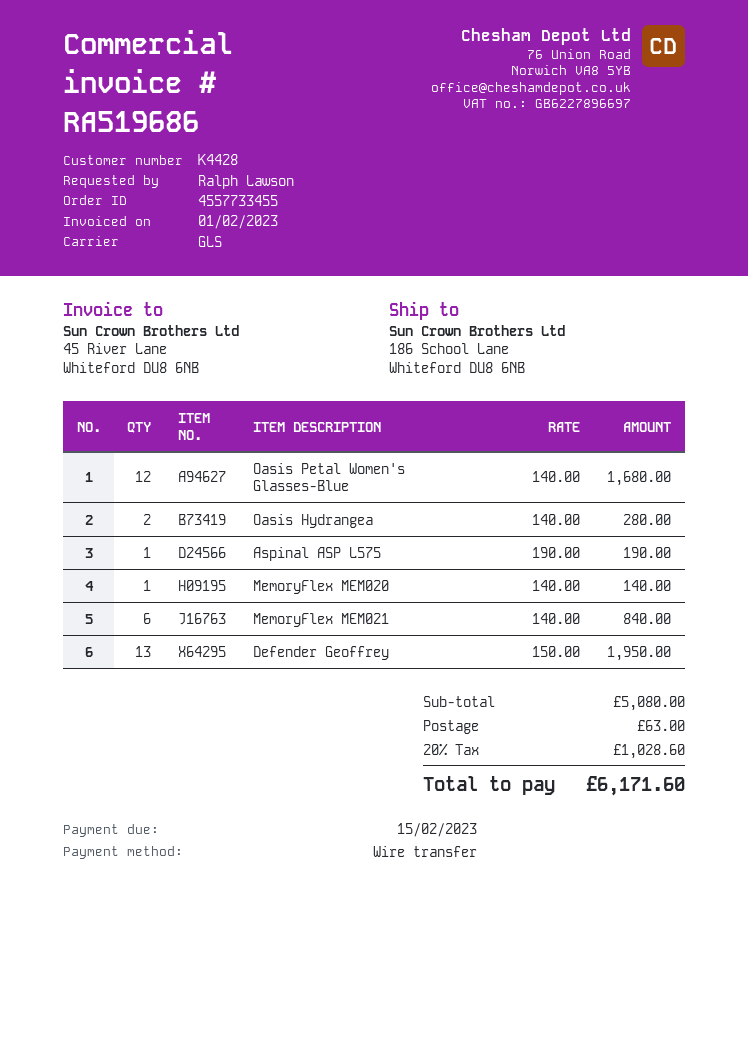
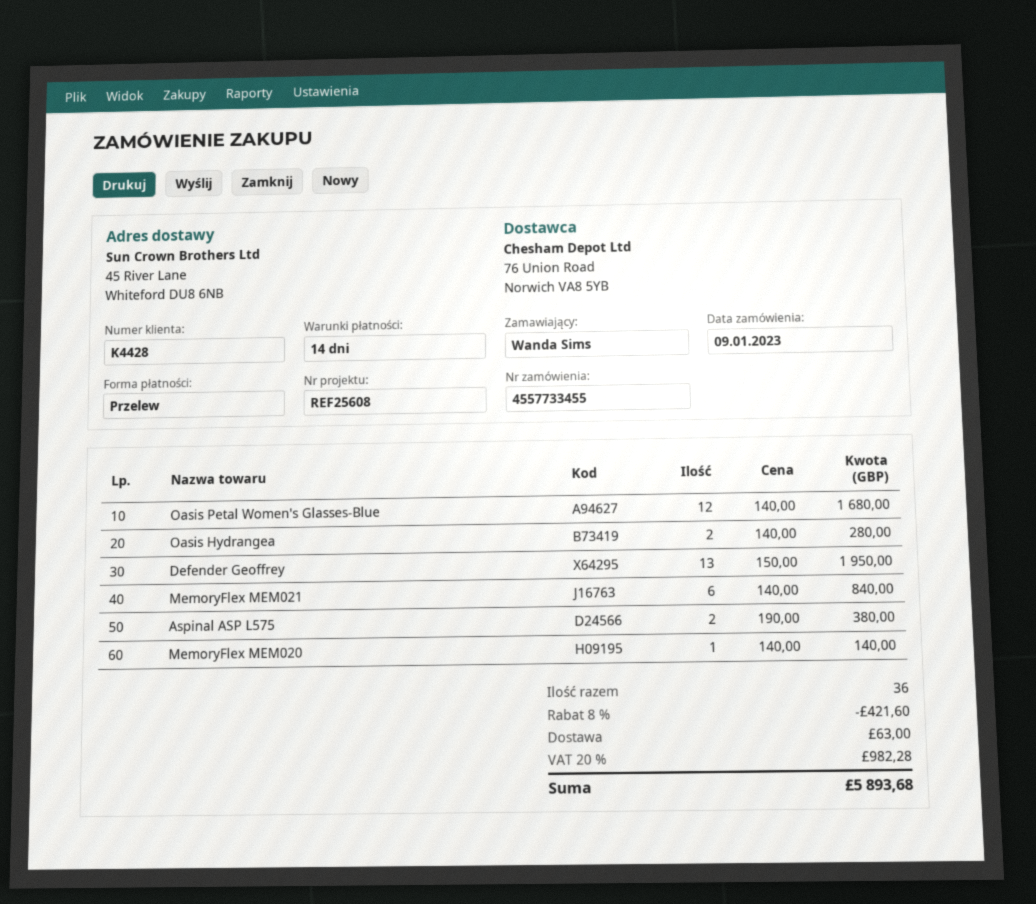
ordered by: Ralph Lawson -> Wanda Sims
ship to: 186 School Lane, Whiteford DU8 6NB -> 45 River Lane, Whiteford DU8 6NB
Aspinal ASP L575: 1 x 190.00 = 190.00 -> 2 x 190.00 = 380.00
discount: none -> 8% = 421.60
tax: 20% = 1028.60 -> 20% = 982.28
total: 6171.60 -> 5893.68

